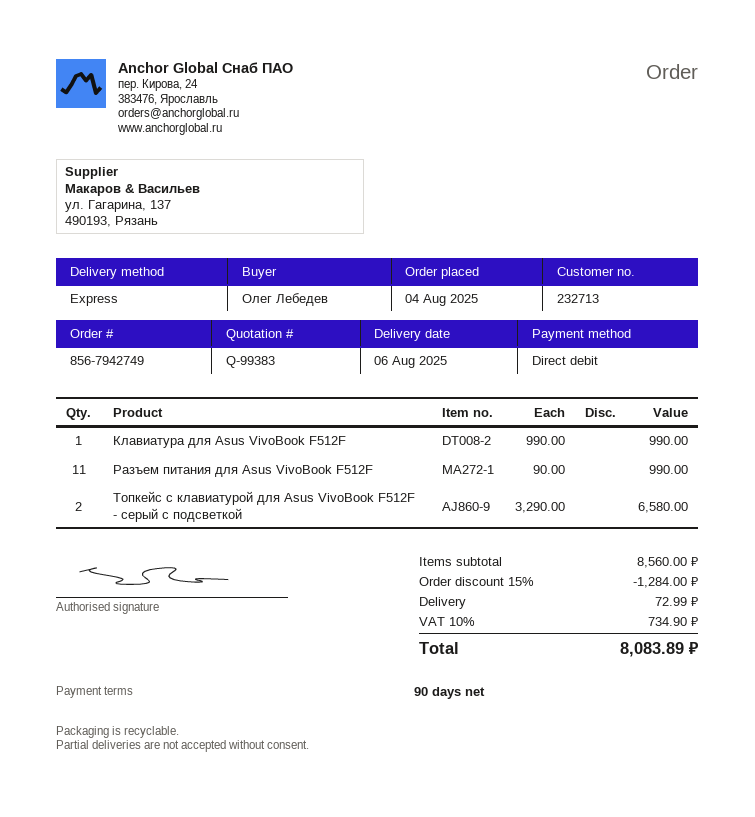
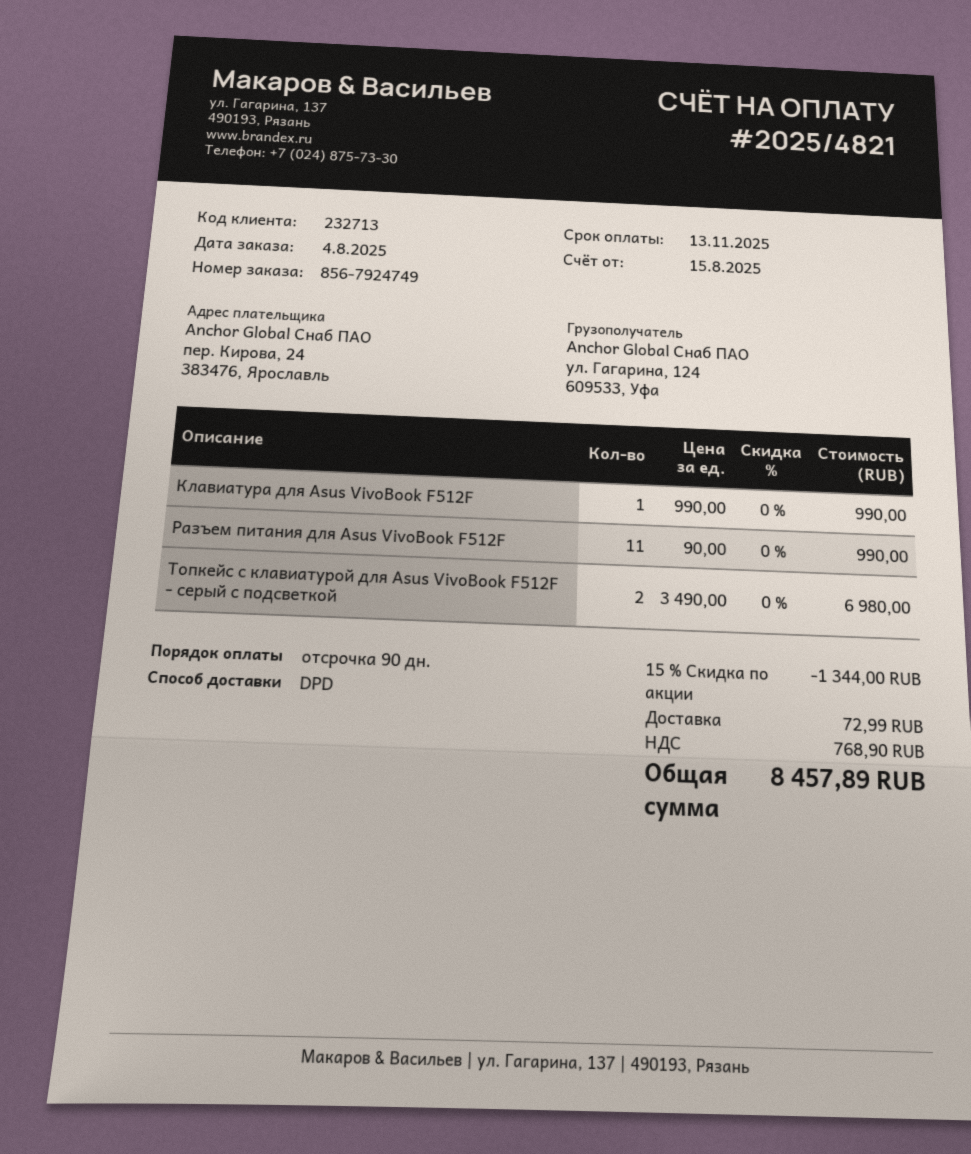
order number: 856-7942749 -> 856-7924749
shipping method: express -> DPD
Топкейс с клавиатурой для Asus VivoBook F512F - серый с подсветкой: 2 x 3290.00 = 6580.00 -> 2 x 3490.00 = 6980.00
discount: 15% = 1284.00 -> 15% = 1344.00
tax: 734.90 -> 768.90
total: 8083.89 -> 8457.89

